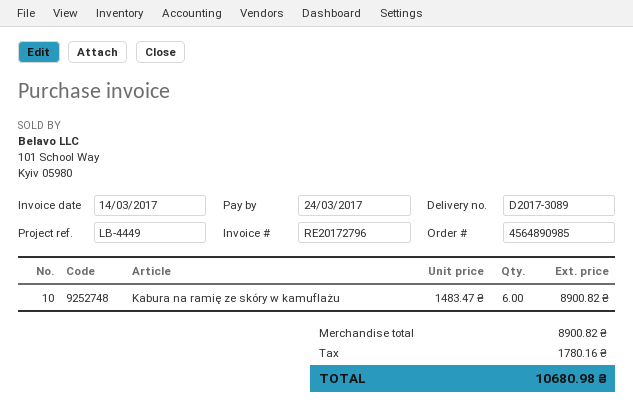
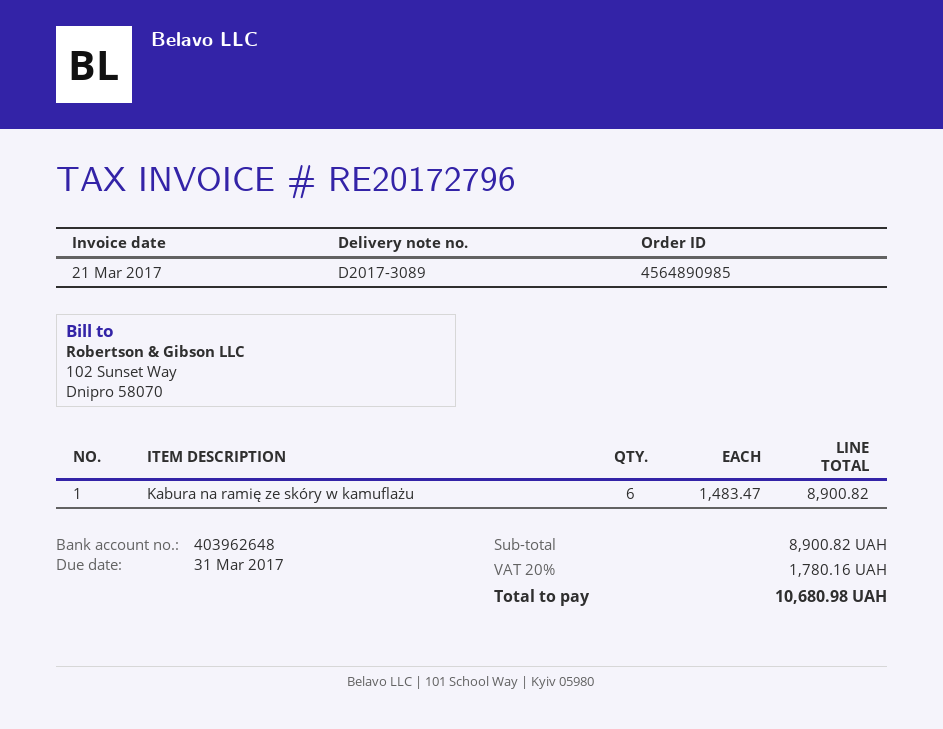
invoice date: 2017-03-14 -> 2017-03-21
due date: 2017-03-24 -> 2017-03-31

